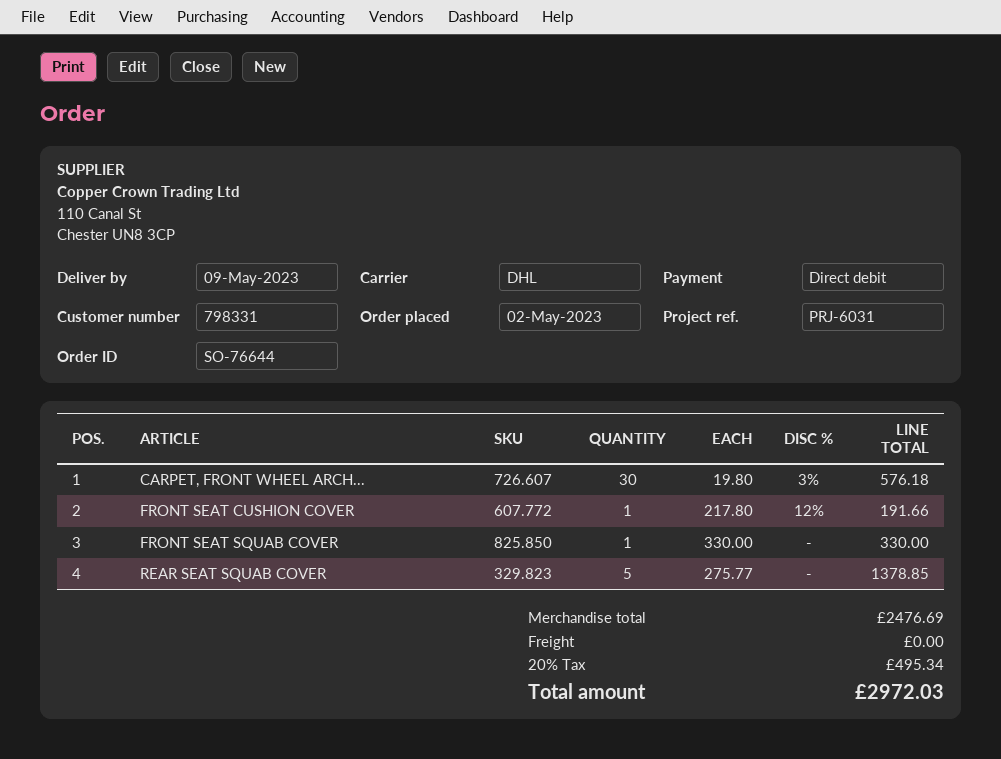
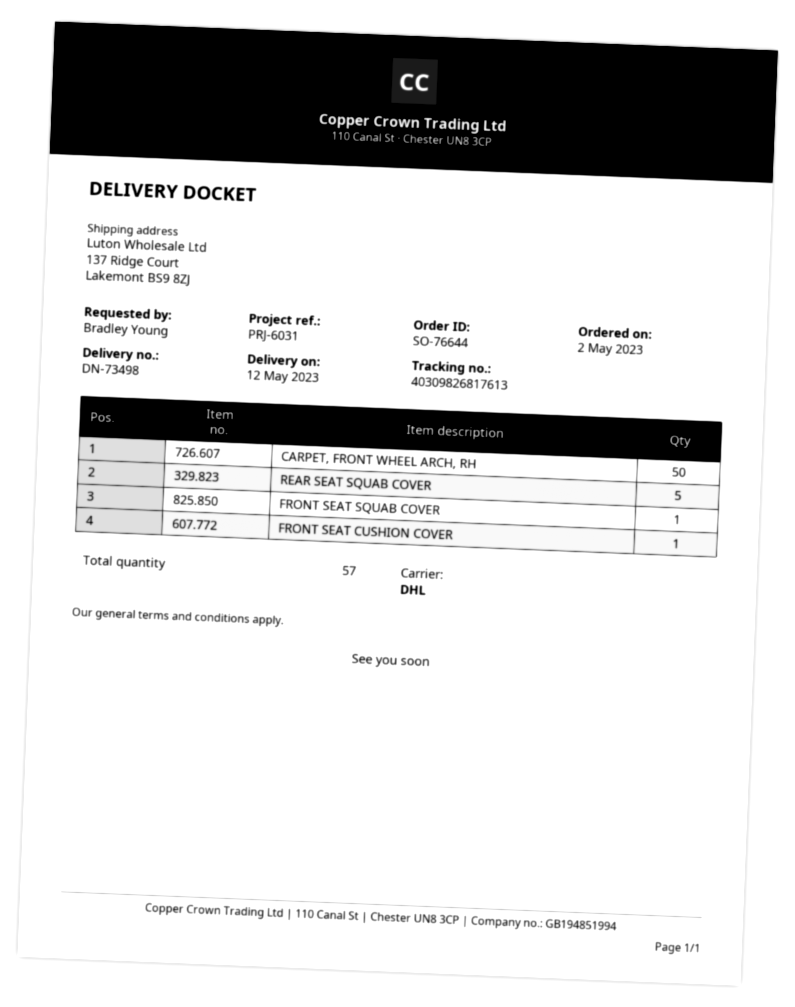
delivery date: 2023-05-09 -> 2023-05-12
CARPET, FRONT WHEEL ARCH...: 30 -> 50

